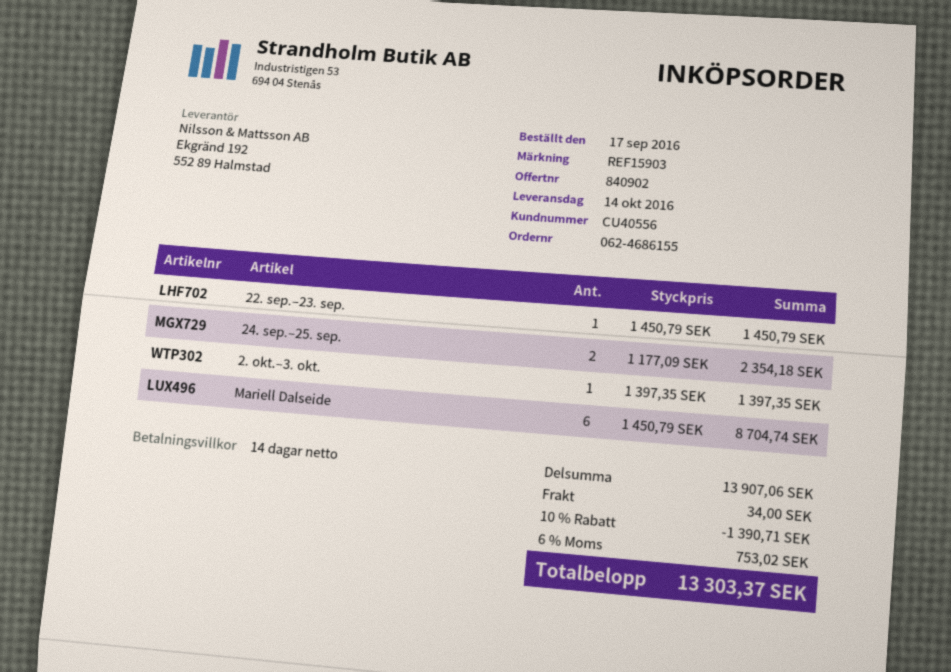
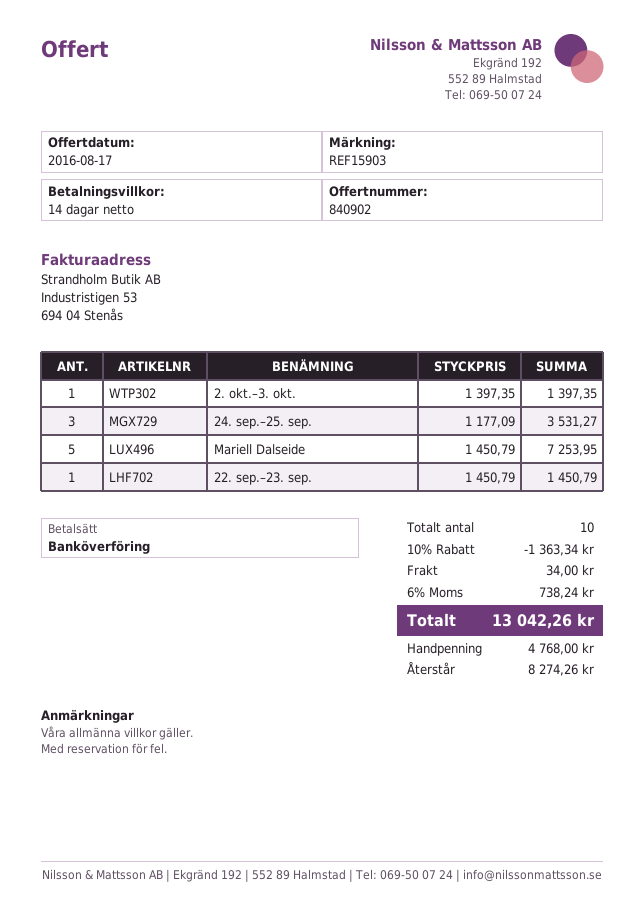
24. sep.–25. sep.: 2 x 1177.09 = 2354.18 -> 3 x 1177.09 = 3531.27
Mariell Dalseide: 6 x 1450.79 = 8704.74 -> 5 x 1450.79 = 7253.95
discount: 10% = 1390.71 -> 10% = 1363.34
tax: 6% = 753.02 -> 6% = 738.24
total: 13303.37 -> 13042.26

